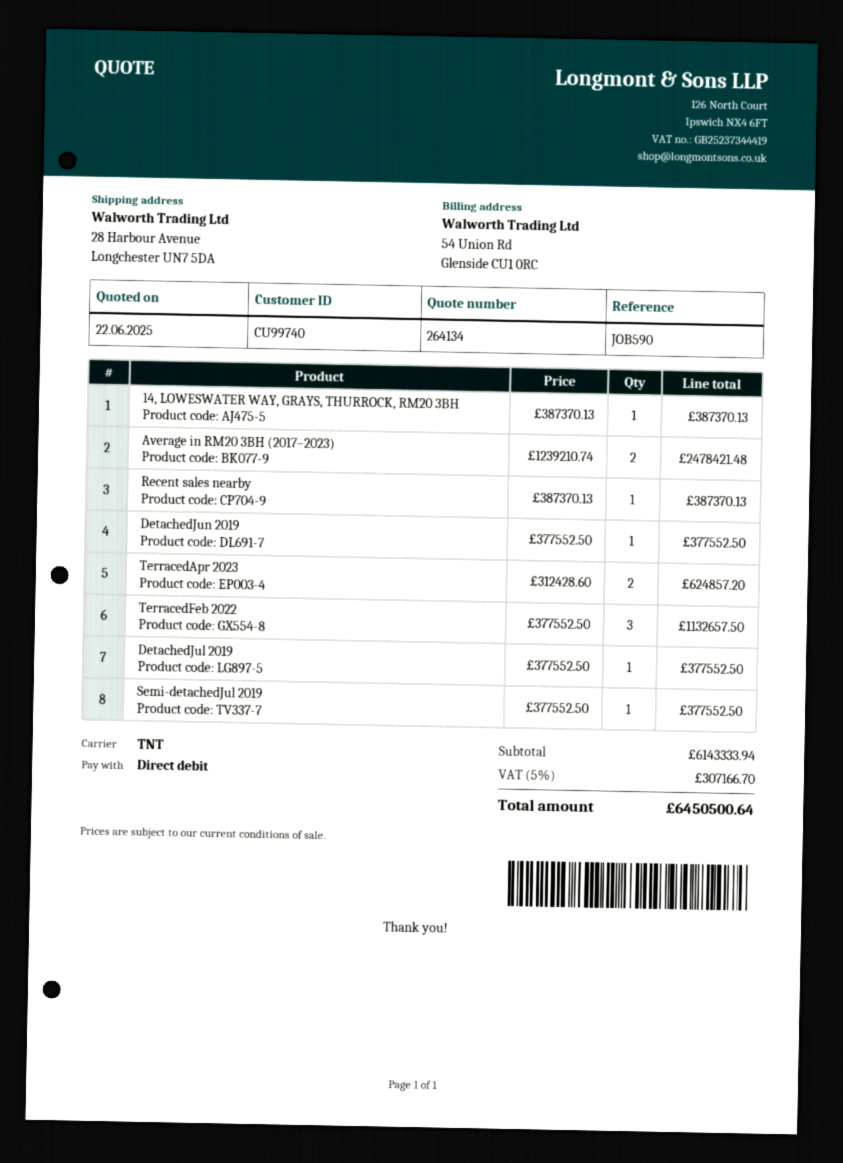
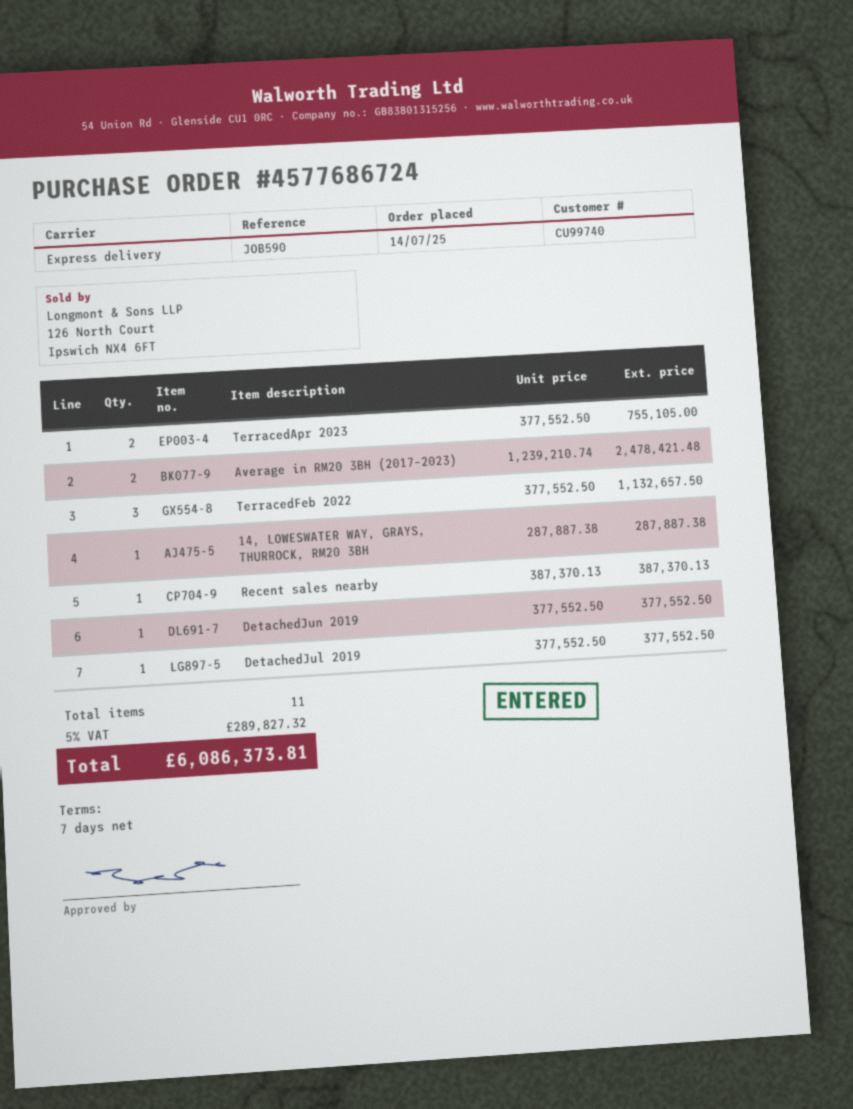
shipping method: TNT -> express
14, LOWESWATER WAY, GRAYS, THURROCK, RM20 3BH: 1 x 387370.13 = 387370.13 -> 1 x 287887.38 = 287887.38
TerracedApr 2023: 2 x 312428.60 = 624857.20 -> 2 x 377552.50 = 755105.00
Semi-detachedJul 2019: 1 x 377552.50 = 377552.50 -> none
tax: 5% = 307166.70 -> 5% = 289827.32
total: 6450500.64 -> 6086373.81

